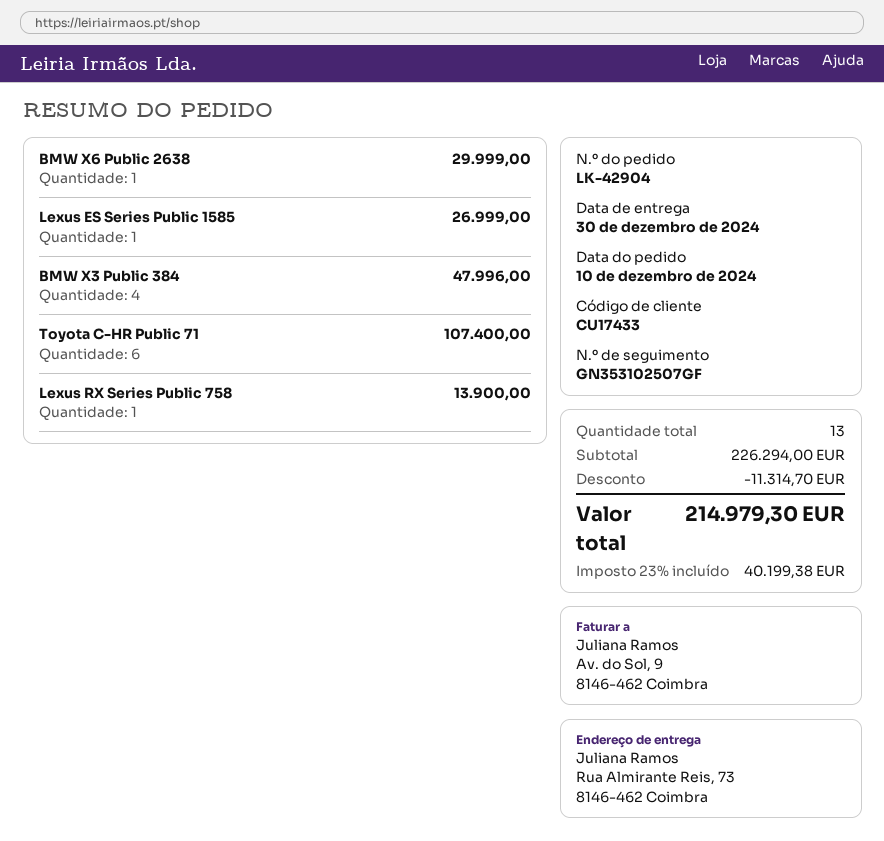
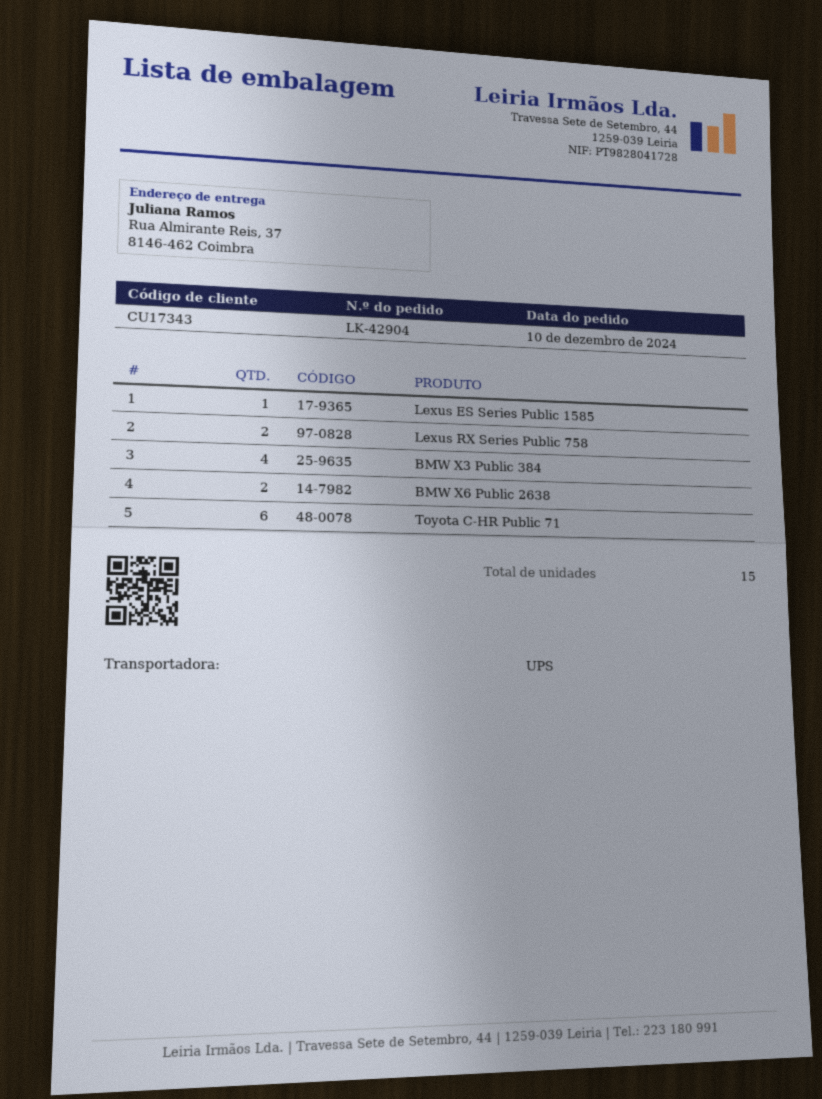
customer number: CU17433 -> CU17343
ship to: Rua Almirante Reis, 73, 8146-462 Coimbra -> Rua Almirante Reis, 37, 8146-462 Coimbra
BMW X6 Public 2638: 1 -> 2
Lexus RX Series Public 758: 1 -> 2
total quantity: 13 -> 15

